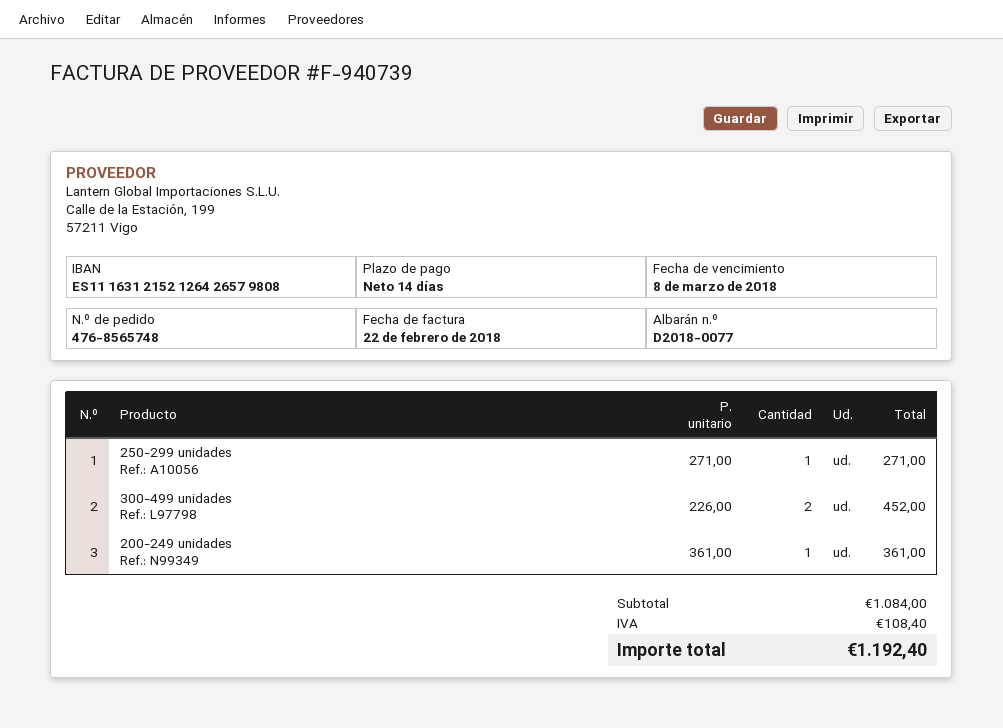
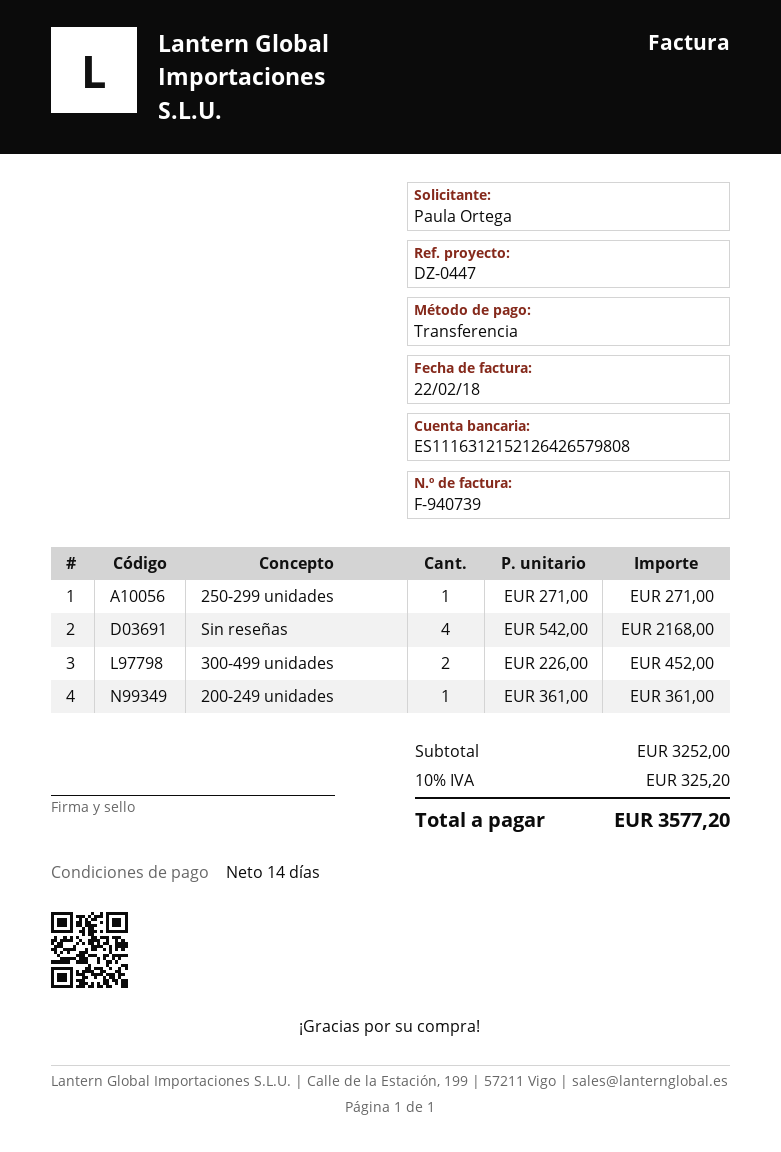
Sin reseñas: none -> 4 x 542.00 = 2168.00
subtotal: 1084.00 -> 3252.00
tax: 108.40 -> 325.20
total: 1192.40 -> 3577.20

